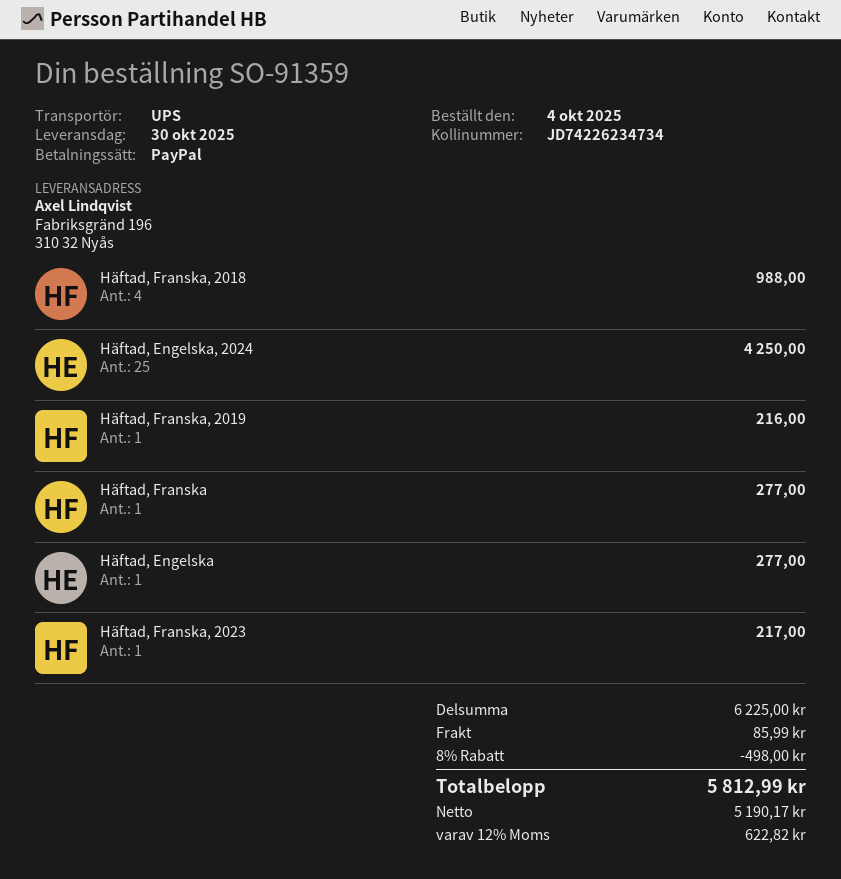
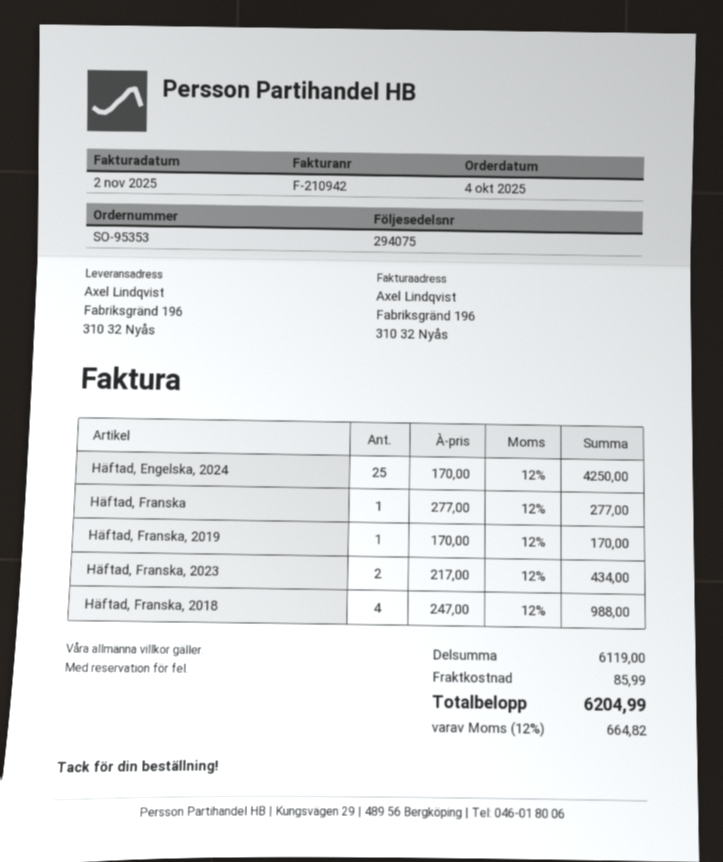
order number: SO-91359 -> SO-95353
Häftad, Franska, 2019: 1 for 216.00 -> 1 for 170.00
Häftad, Engelska: 1 for 277.00 -> none
Häftad, Franska, 2023: 1 for 217.00 -> 2 for 434.00
subtotal: 6225.00 -> 6119.00
discount: 8% = 498.00 -> none
tax: 12% = 622.82 -> 12% = 664.82
total: 5812.99 -> 6204.99

